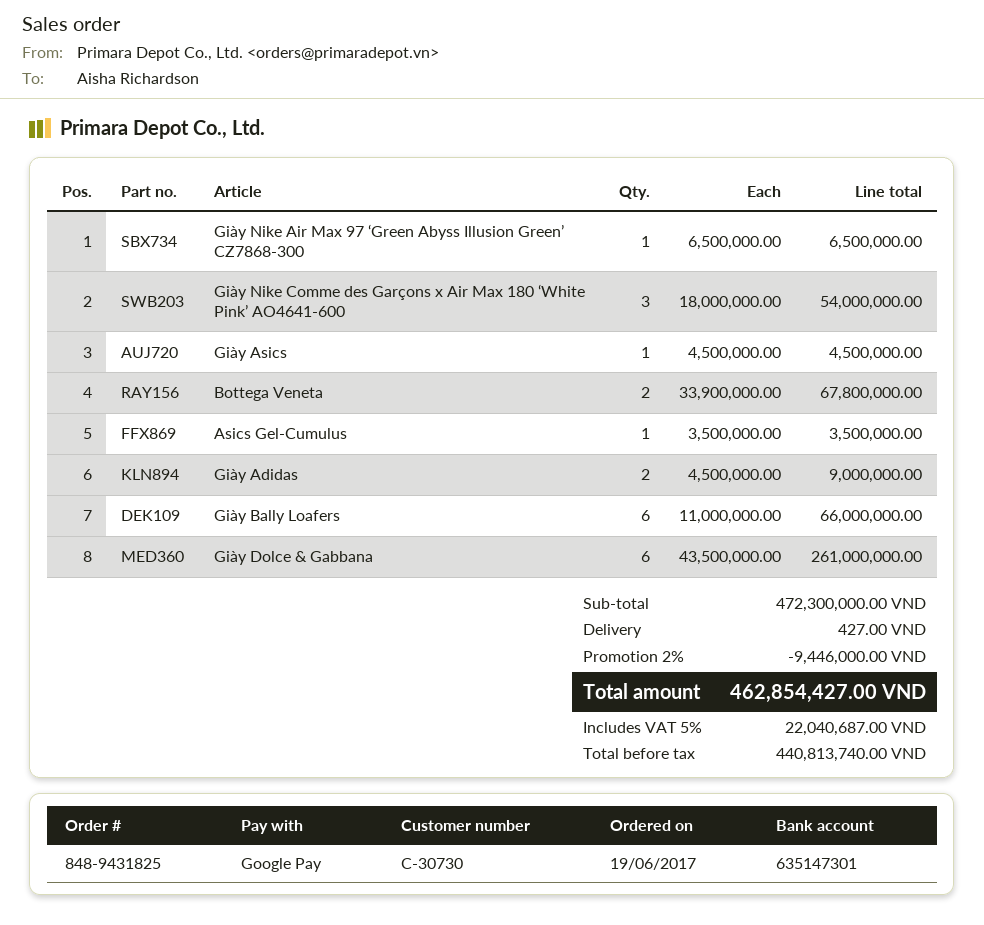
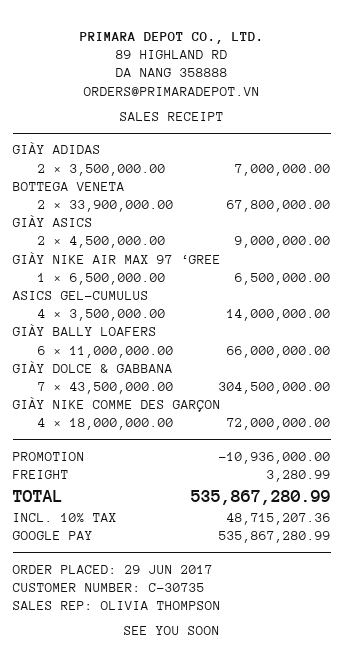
order date: 2017-06-19 -> 2017-06-29
customer number: C-30730 -> C-30735
Giày Nike Comme des Garçons x Air Max 180 ‘White Pink’ AO4641-600: 3 x 18000000.00 = 54000000.00 -> 4 x 18000000.00 = 72000000.00
Giày Asics: 1 x 4500000.00 = 4500000.00 -> 2 x 4500000.00 = 9000000.00
Asics Gel-Cumulus: 1 x 3500000.00 = 3500000.00 -> 4 x 3500000.00 = 14000000.00
Giày Adidas: 2 x 4500000.00 = 9000000.00 -> 2 x 3500000.00 = 7000000.00
Giày Dolce & Gabbana: 6 x 43500000.00 = 261000000.00 -> 7 x 43500000.00 = 304500000.00
discount: 9446000.00 -> 10936000.00
shipping: 427.00 -> 3280.99
tax: 5% = 22040687.00 -> 10% = 48715207.36
total: 462854427.00 -> 535867280.99

